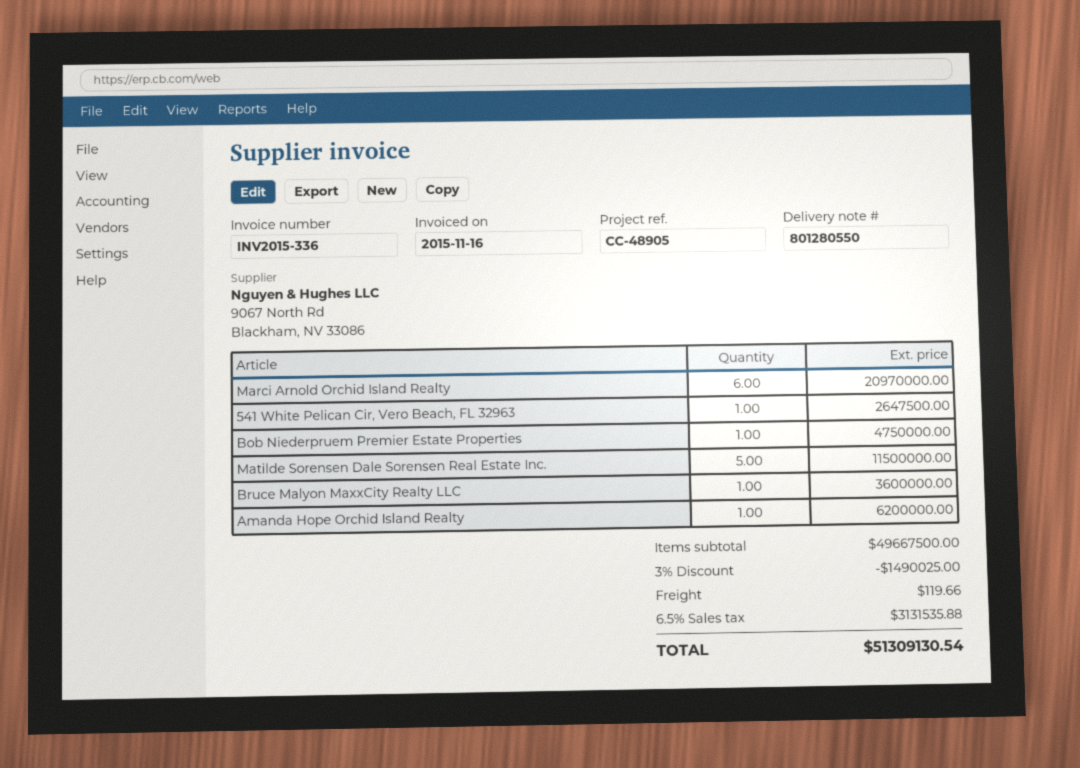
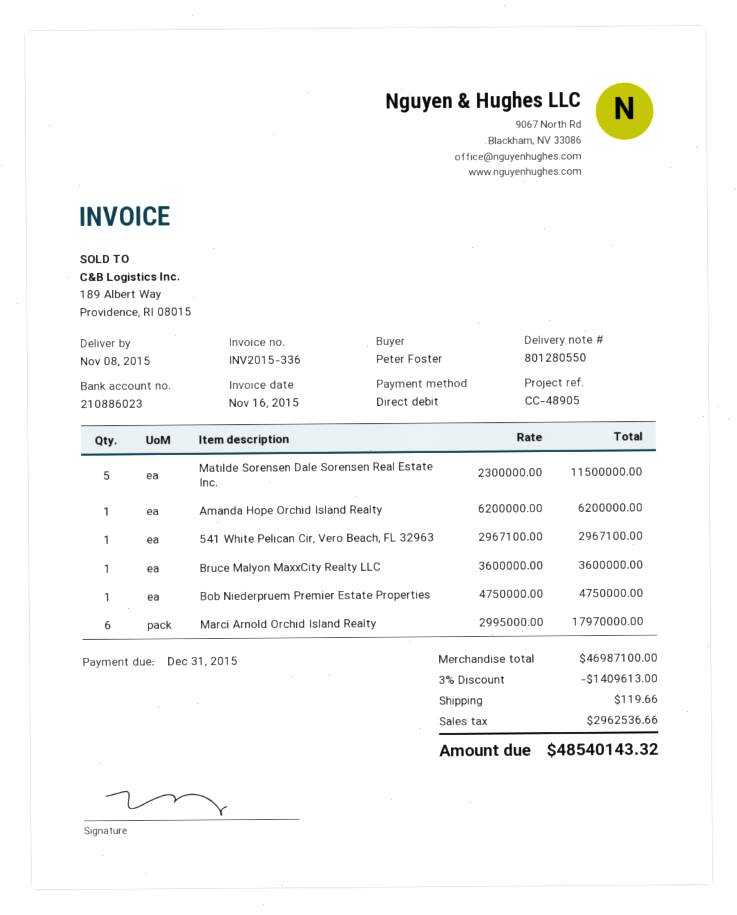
Marci Arnold Orchid Island Realty: 6 for 20970000.00 -> 6 for 17970000.00
541 White Pelican Cir, Vero Beach, FL 32963: 1 for 2647500.00 -> 1 for 2967100.00
subtotal: 49667500.00 -> 46987100.00
discount: 3% = 1490025.00 -> 3% = 1409613.00
tax: 3131535.88 -> 2962536.66
total: 51309130.54 -> 48540143.32

